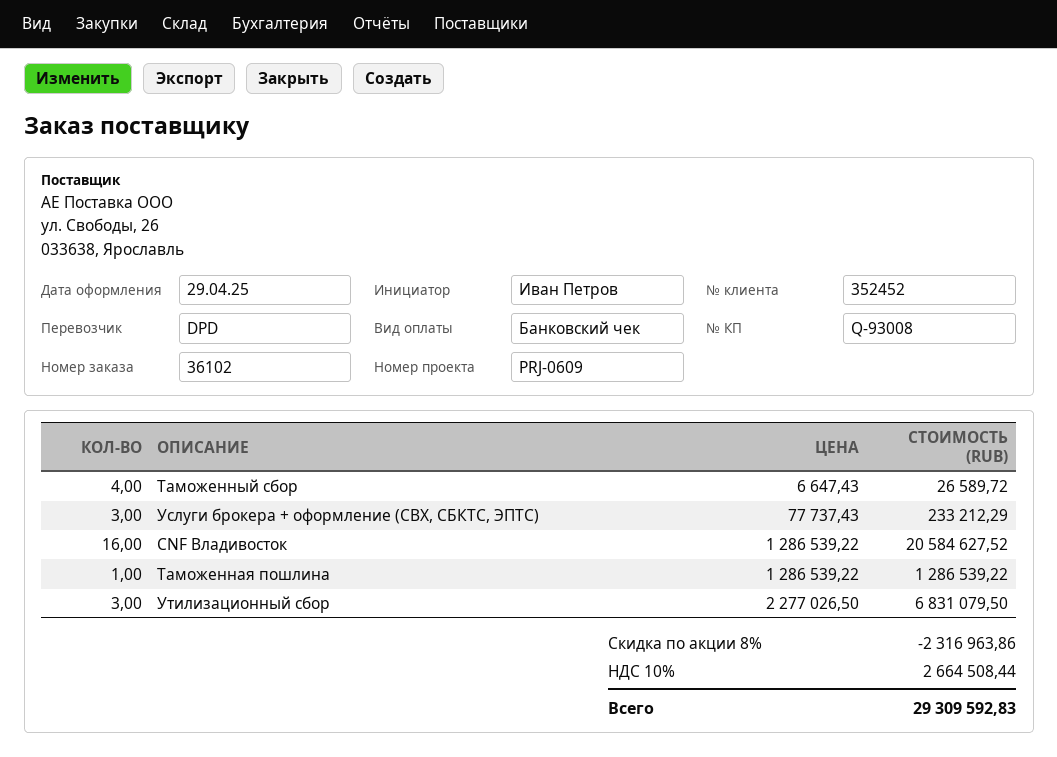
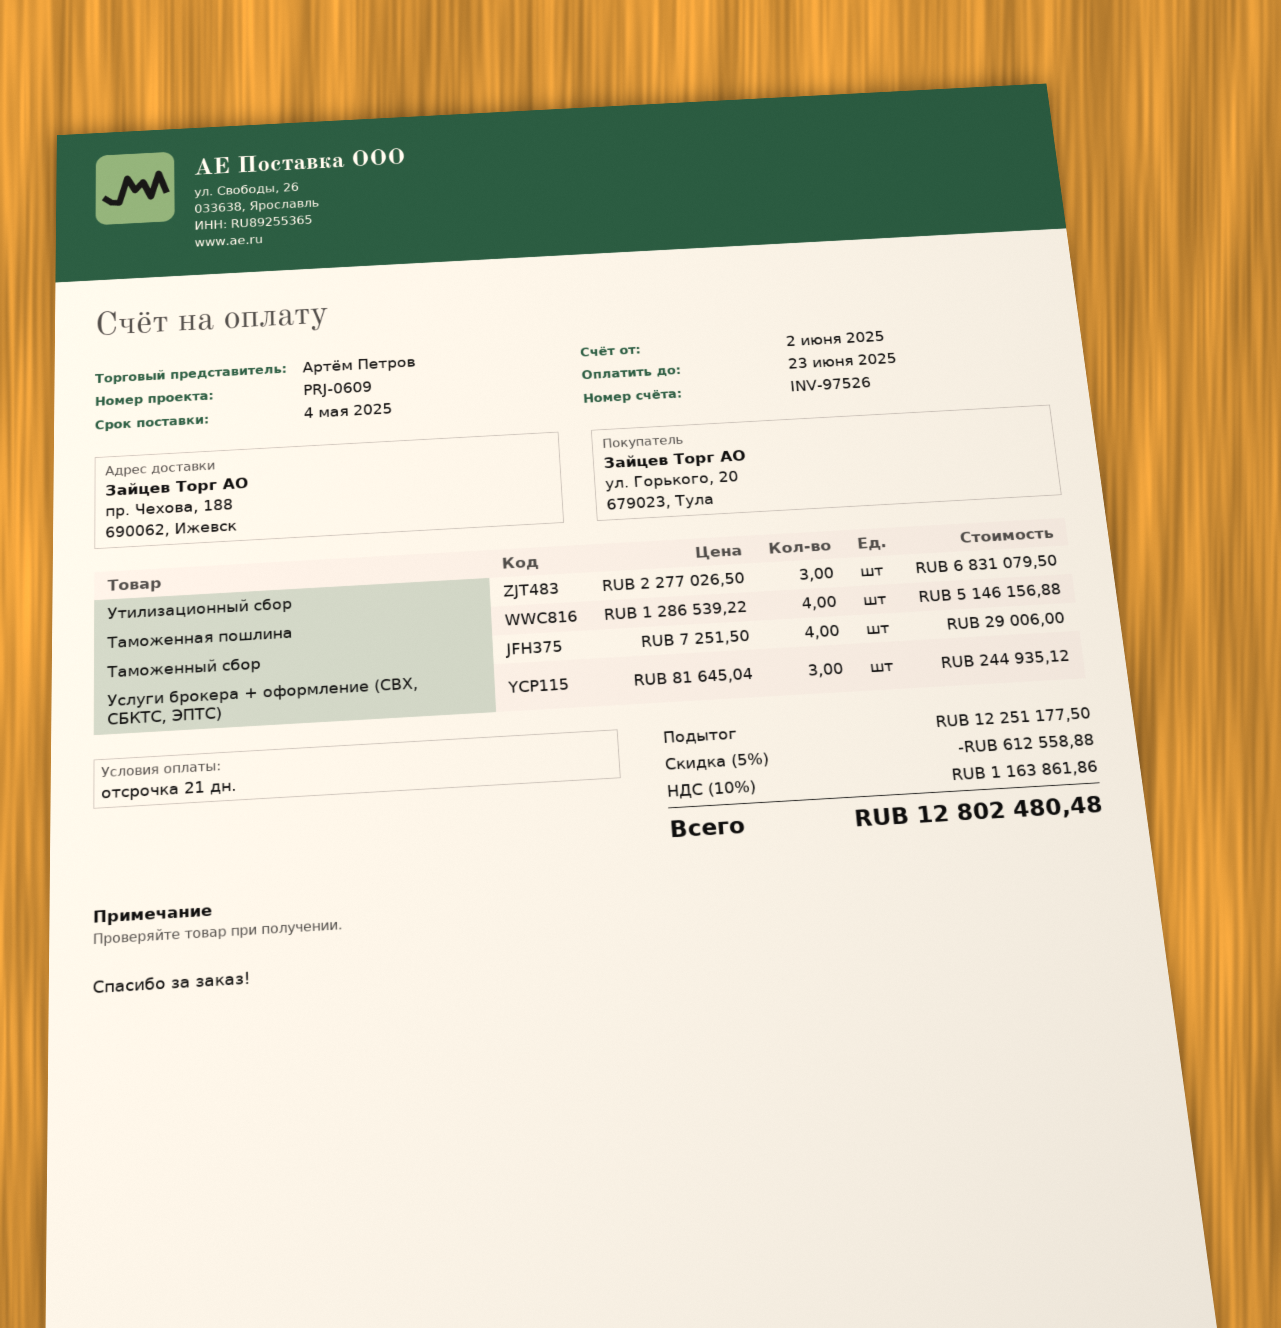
Таможенный сбор: 4 x 6647.43 = 26589.72 -> 4 x 7251.50 = 29006.00
Услуги брокера + оформление (СВХ, СБКТС, ЭПТС): 3 x 77737.43 = 233212.29 -> 3 x 81645.04 = 244935.12
CNF Владивосток: 16 x 1286539.22 = 20584627.52 -> none
Таможенная пошлина: 1 x 1286539.22 = 1286539.22 -> 4 x 1286539.22 = 5146156.88
discount: 8% = 2316963.86 -> 5% = 612558.88
tax: 10% = 2664508.44 -> 10% = 1163861.86
total: 29309592.83 -> 12802480.48

